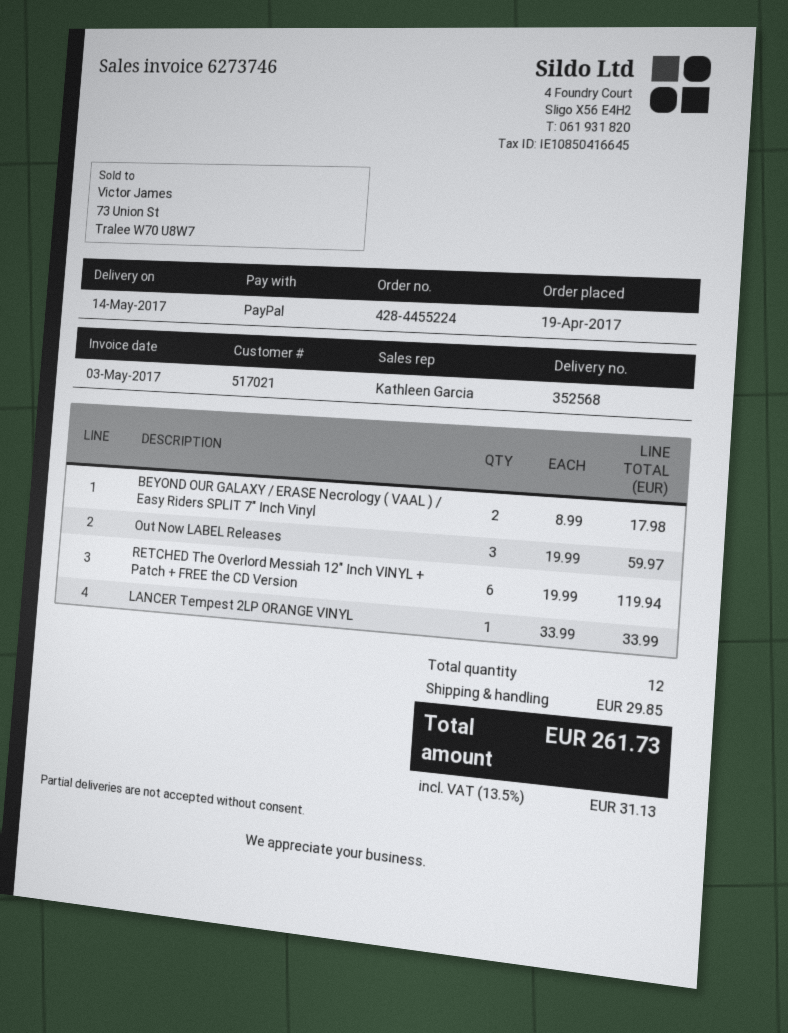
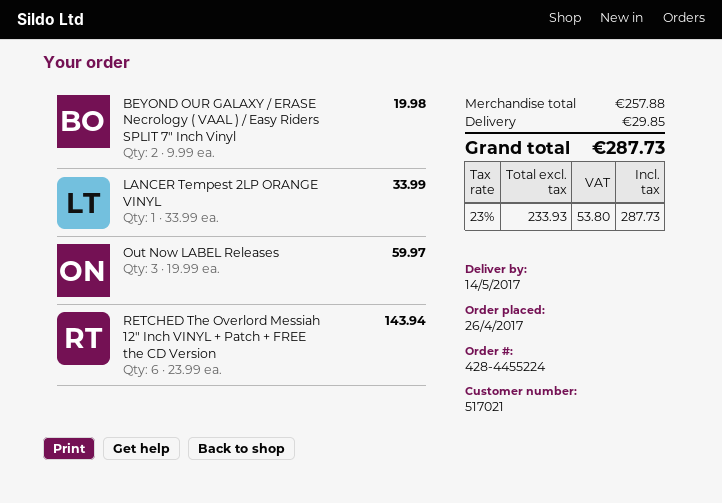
order date: 2017-04-19 -> 2017-04-26
BEYOND OUR GALAXY / ERASE Necrology ( VAAL ) / Easy Riders SPLIT 7″ Inch Vinyl: 2 x 8.99 = 17.98 -> 2 x 9.99 = 19.98
RETCHED The Overlord Messiah 12″ Inch VINYL + Patch + FREE the CD Version: 6 x 19.99 = 119.94 -> 6 x 23.99 = 143.94
tax: 13.5% = 31.13 -> 23% = 53.80
total: 261.73 -> 287.73

